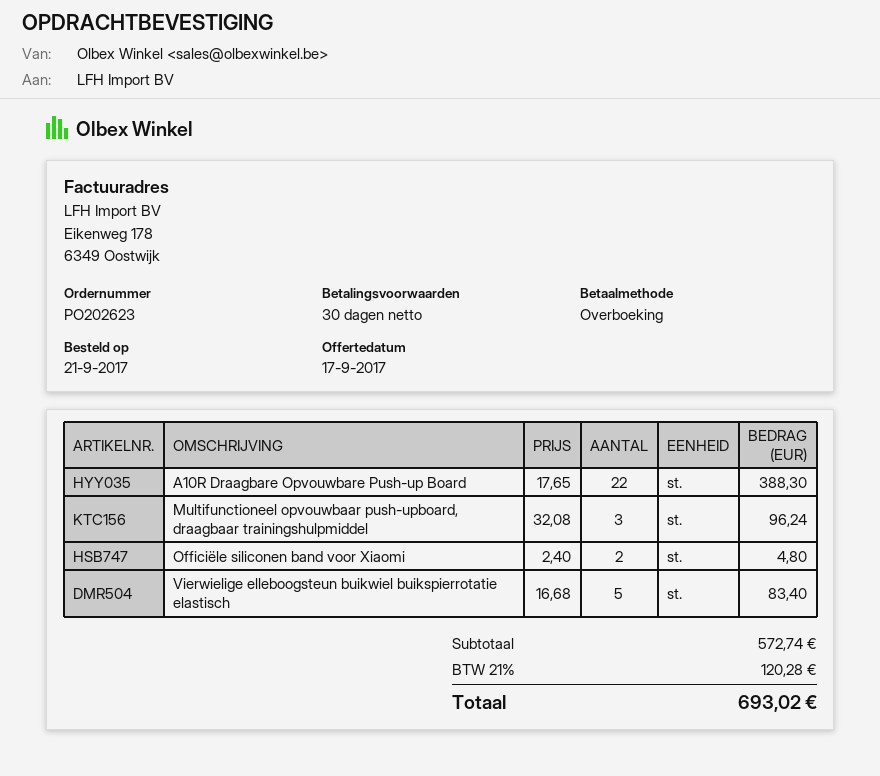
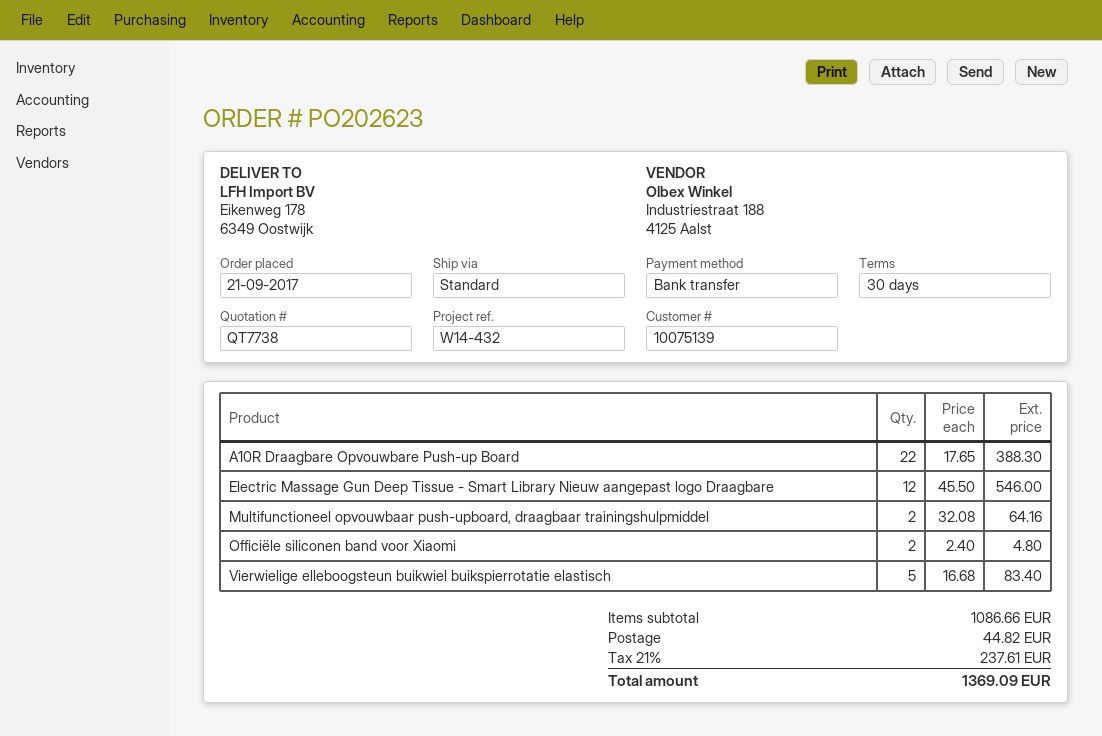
Multifunctioneel opvouwbaar push-upboard, draagbaar trainingshulpmiddel: 3 x 32.08 = 96.24 -> 2 x 32.08 = 64.16
Electric Massage Gun Deep Tissue - Smart Library Nieuw aangepast logo Draagbare: none -> 12 x 45.50 = 546.00
subtotal: 572.74 -> 1086.66
shipping: none -> 44.82
tax: 21% = 120.28 -> 21% = 237.61
total: 693.02 -> 1369.09

